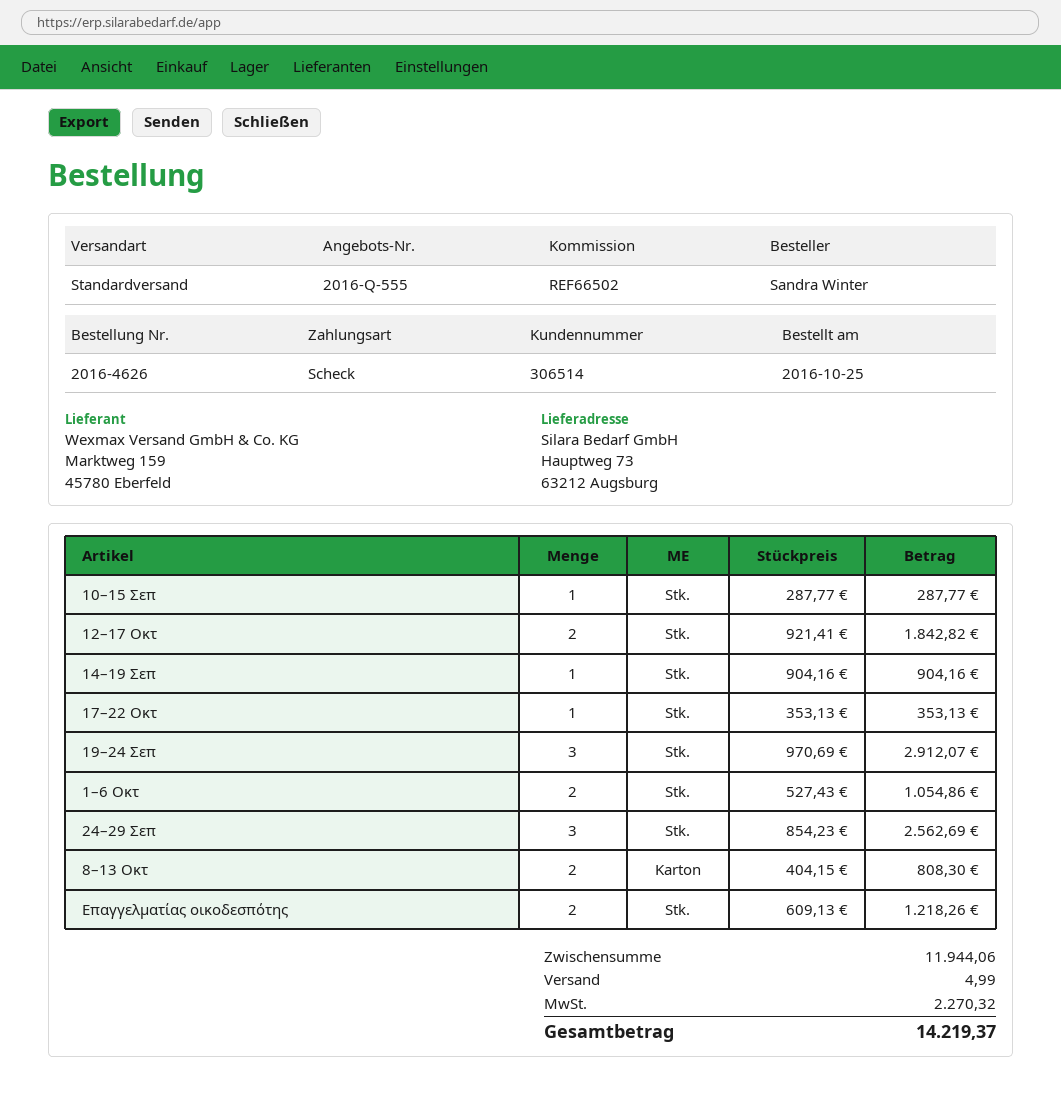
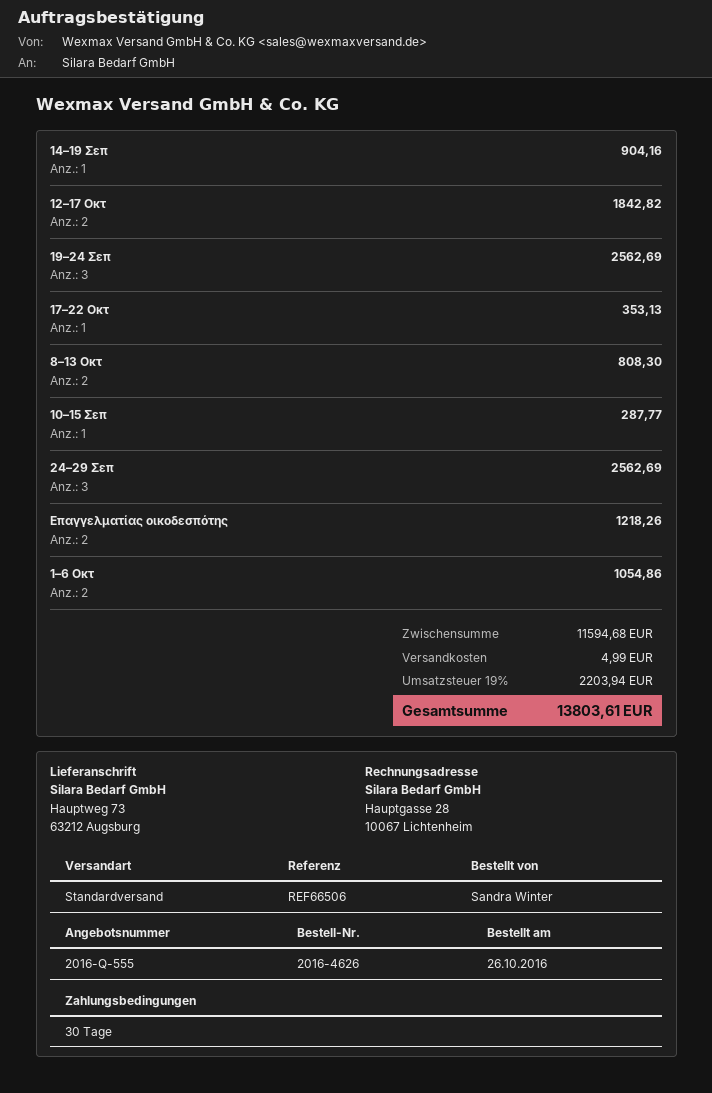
order date: 2016-10-25 -> 2016-10-26
reference: REF66502 -> REF66506
19–24 Σεπ: 3 for 2912.07 -> 3 for 2562.69
subtotal: 11944.06 -> 11594.68
tax: 2270.32 -> 2203.94
total: 14219.37 -> 13803.61

